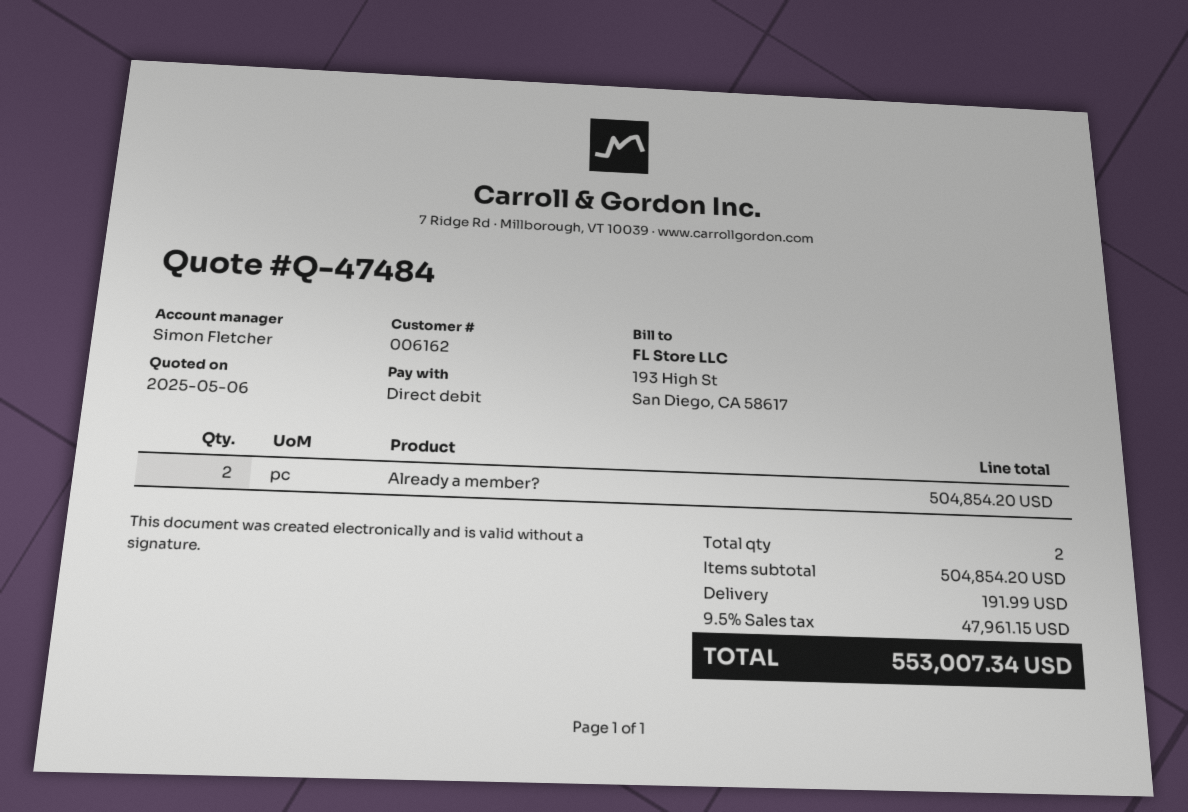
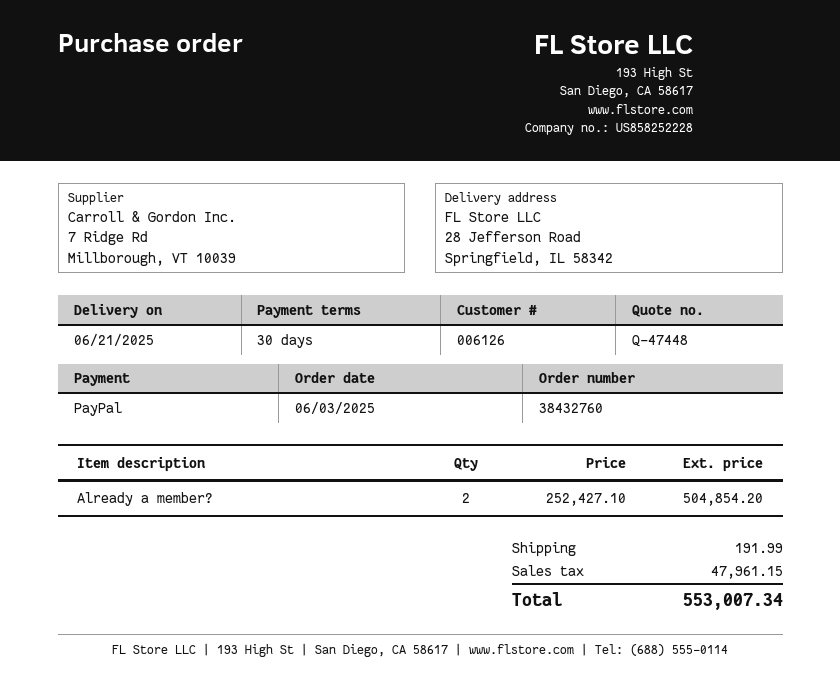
quote number: Q-47484 -> Q-47448
customer number: 006162 -> 006126
payment method: direct debit -> PayPal

